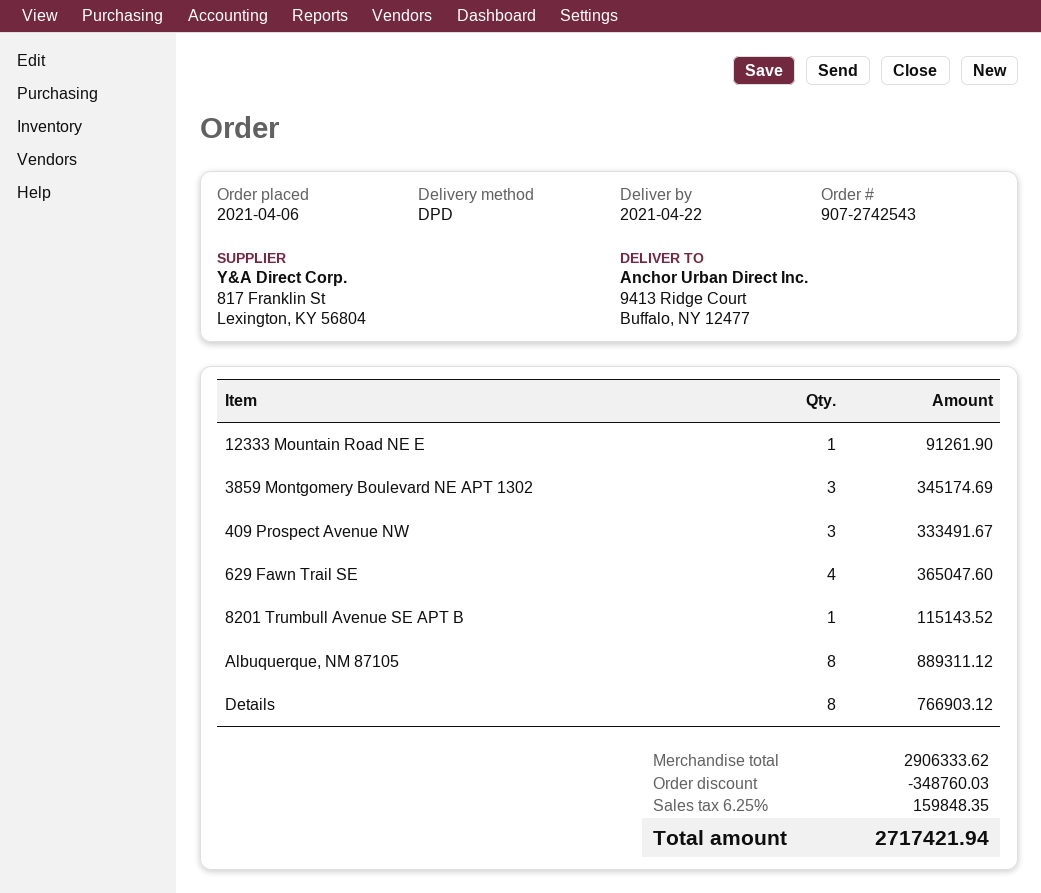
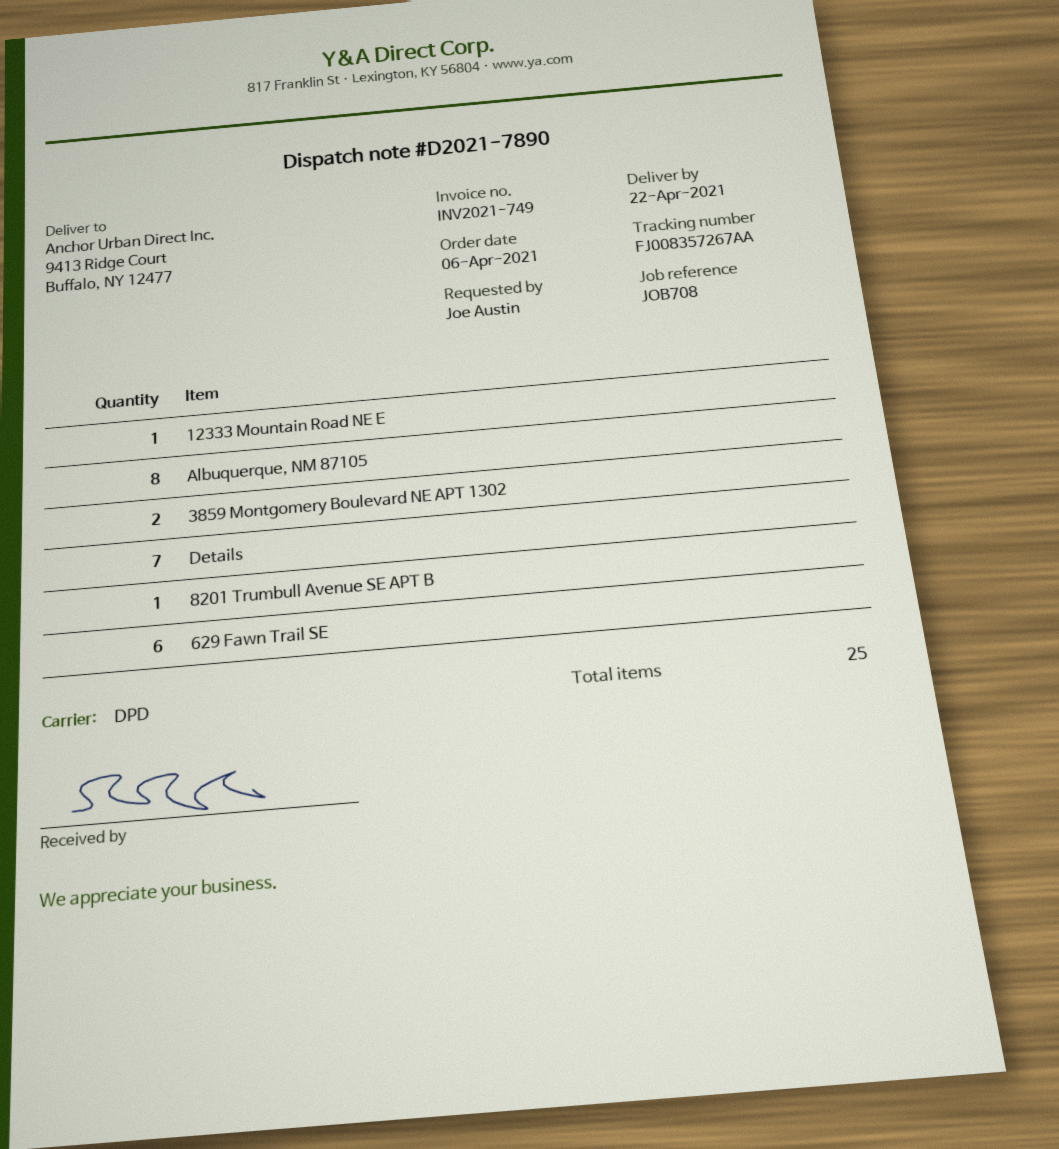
3859 Montgomery Boulevard NE APT 1302: 3 -> 2
409 Prospect Avenue NW: 3 -> none
629 Fawn Trail SE: 4 -> 6
Details: 8 -> 7

